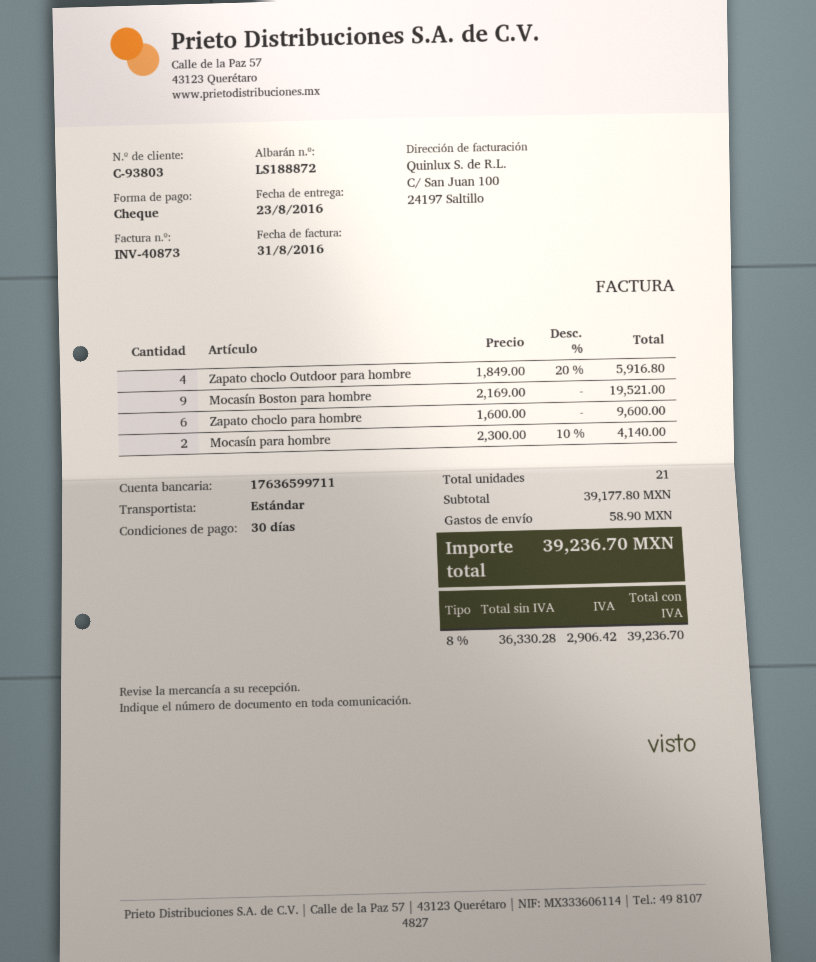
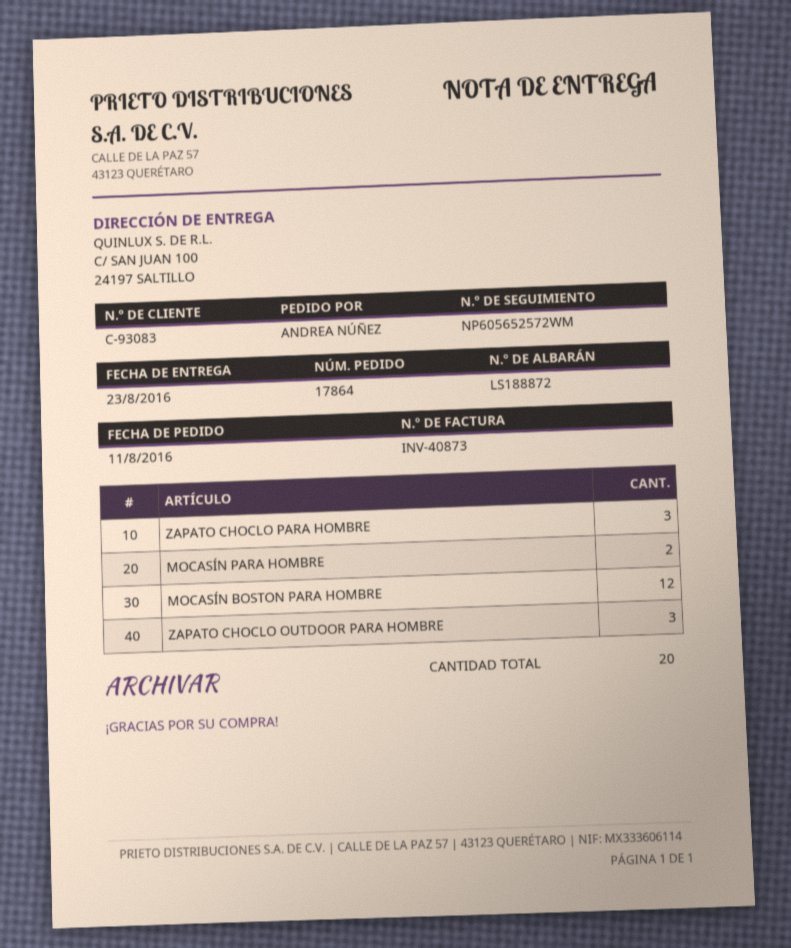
customer number: C-93803 -> C-93083
Zapato choclo Outdoor para hombre: 4 -> 3
Mocasín Boston para hombre: 9 -> 12
Zapato choclo para hombre: 6 -> 3
total quantity: 21 -> 20

